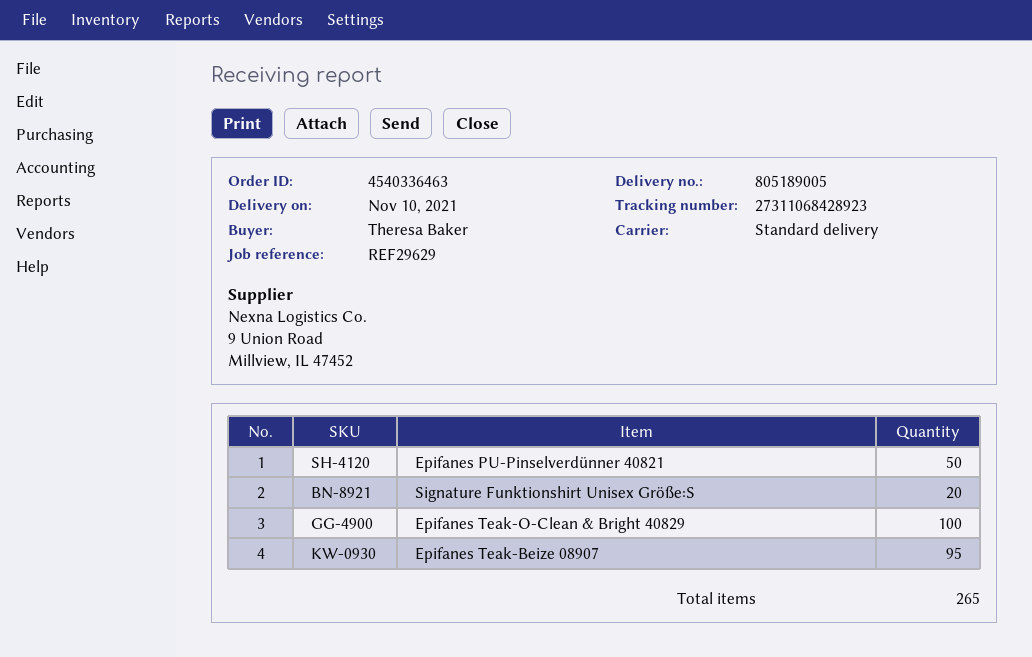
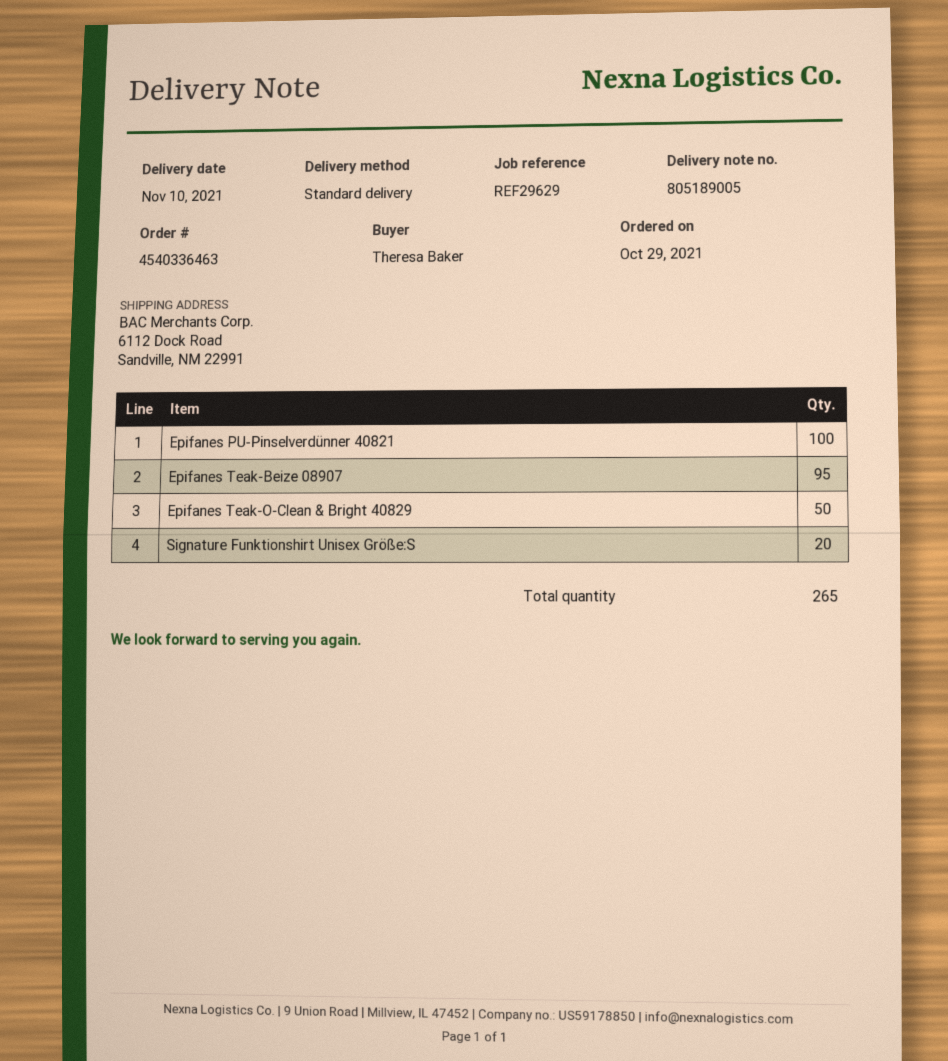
Epifanes PU-Pinselverdünner 40821: 50 -> 100
Epifanes Teak-O-Clean & Bright 40829: 100 -> 50

